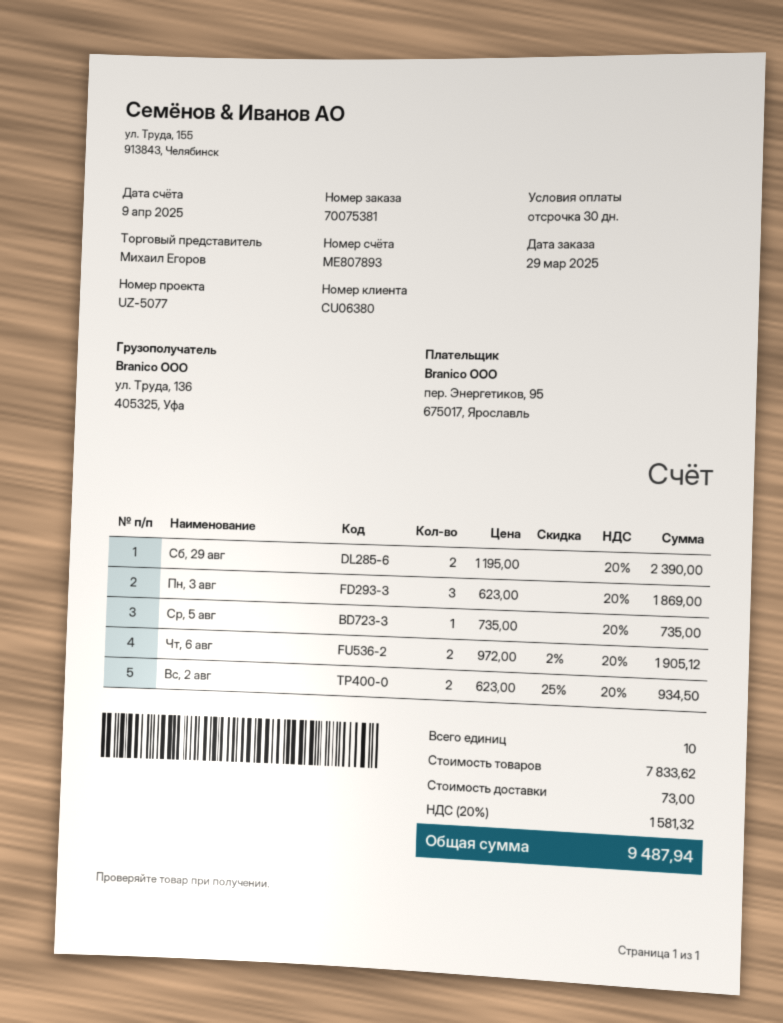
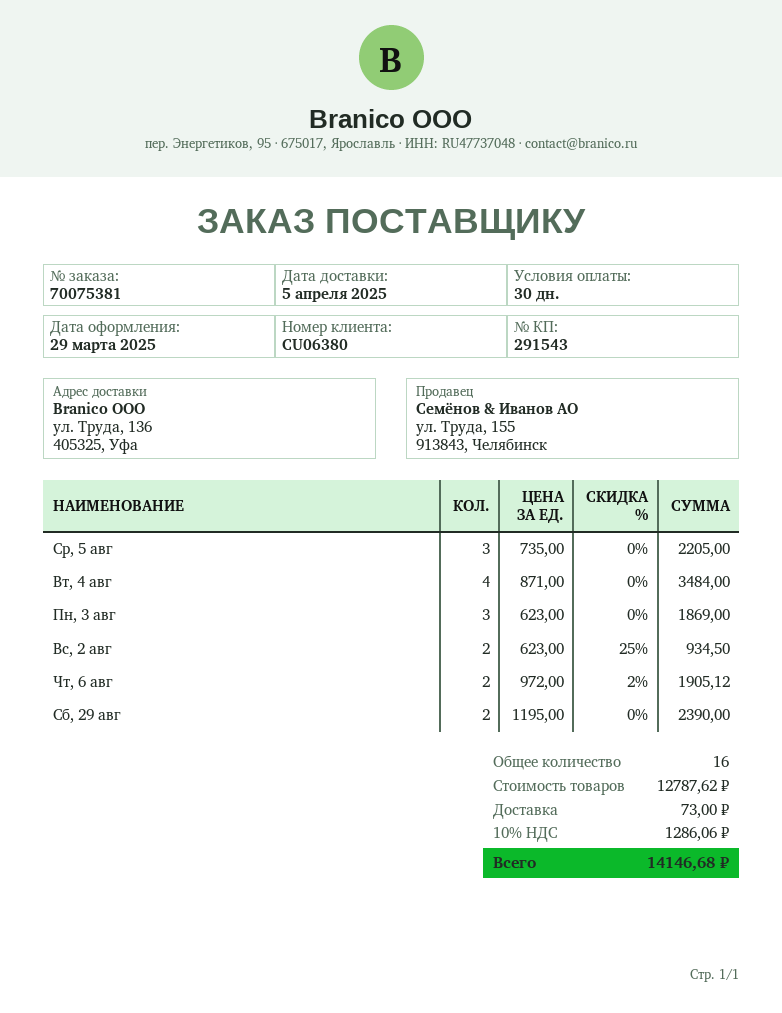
Ср, 5 авг: 1 x 735.00 = 735.00 -> 3 x 735.00 = 2205.00
Вт, 4 авг: none -> 4 x 871.00 = 3484.00
total quantity: 10 -> 16
subtotal: 7833.62 -> 12787.62
tax: 20% = 1581.32 -> 10% = 1286.06
total: 9487.94 -> 14146.68

